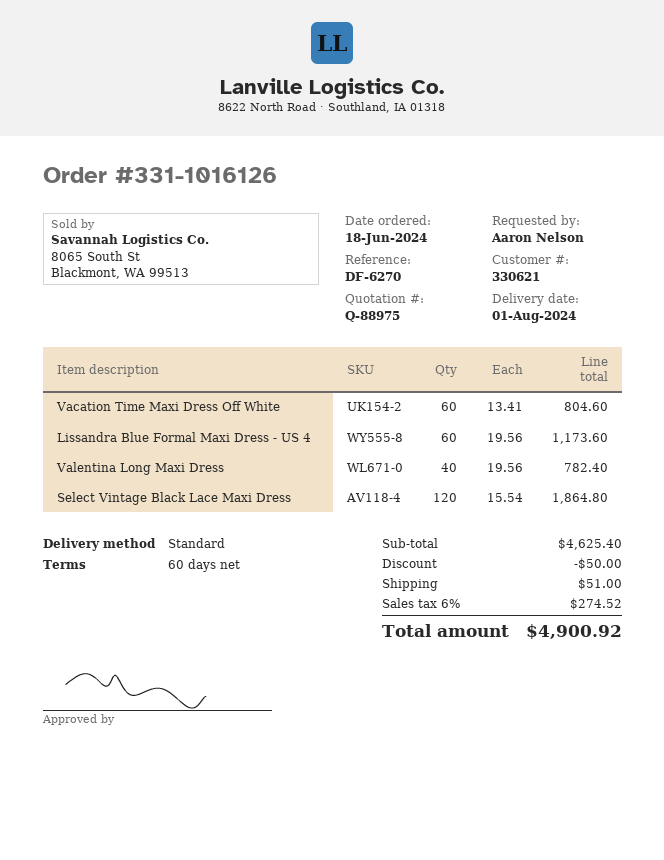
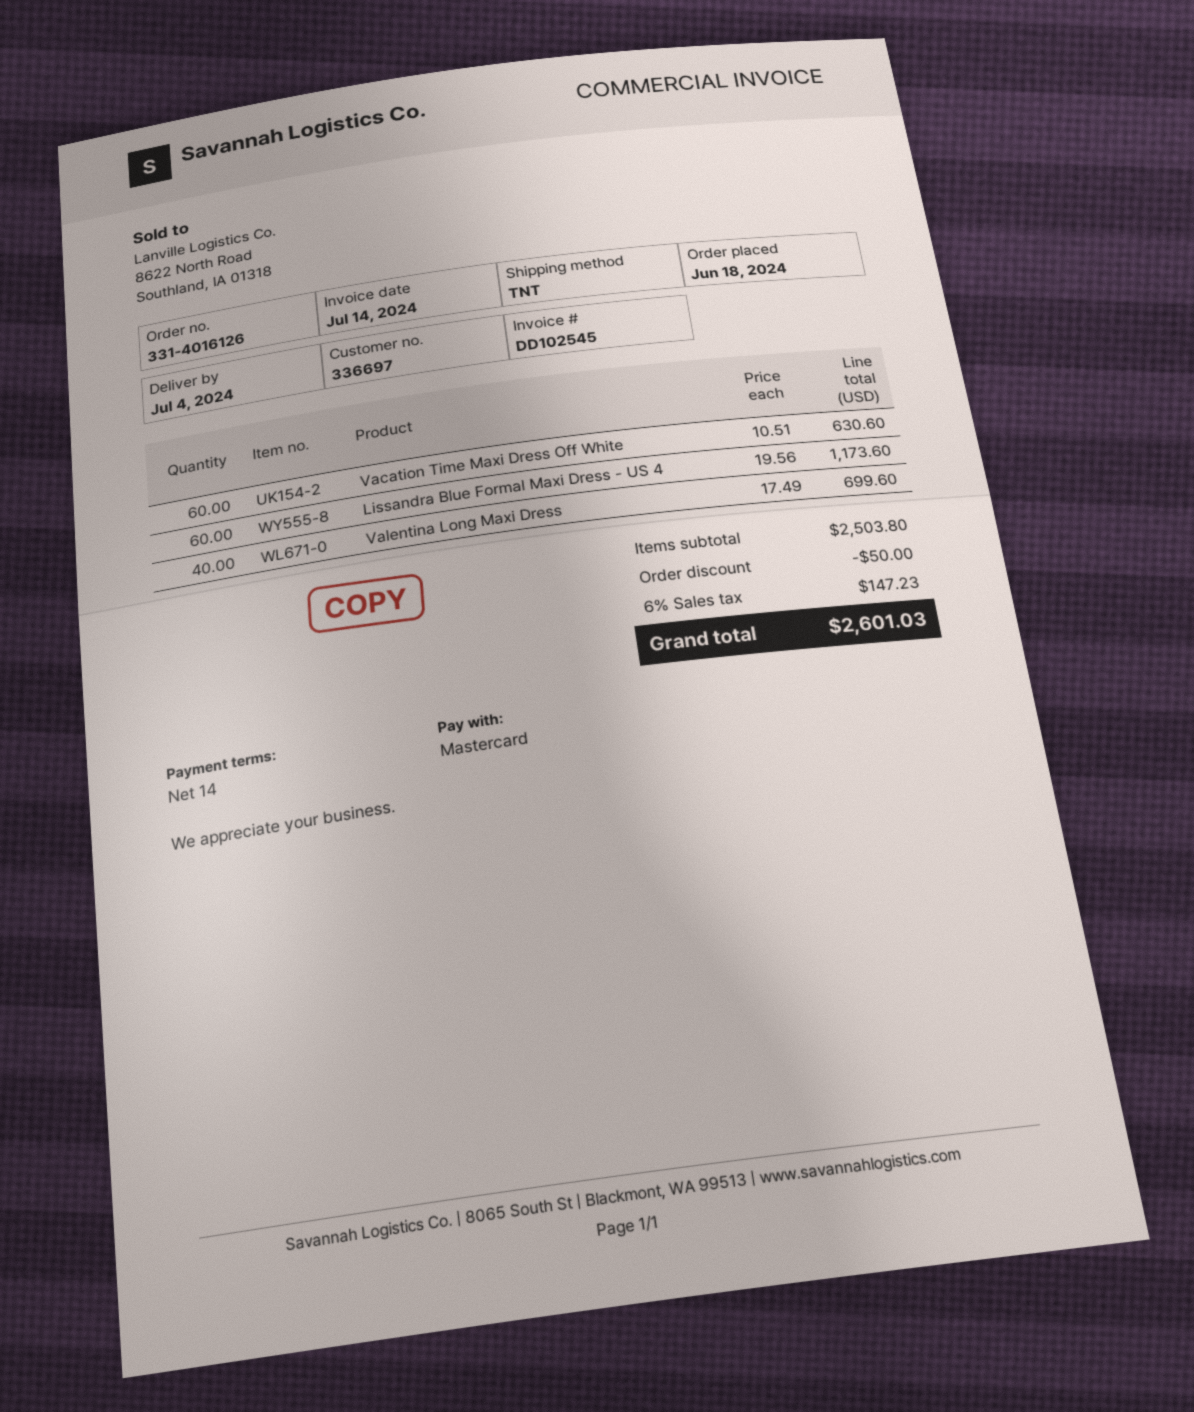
order number: 331-1016126 -> 331-4016126
delivery date: 2024-08-01 -> 2024-07-04
payment terms: 60 days -> 14 days
customer number: 330621 -> 336697
shipping method: standard -> TNT
Vacation Time Maxi Dress Off White: 60 x 13.41 = 804.60 -> 60 x 10.51 = 630.60
Valentina Long Maxi Dress: 40 x 19.56 = 782.40 -> 40 x 17.49 = 699.60
Select Vintage Black Lace Maxi Dress: 120 x 15.54 = 1864.80 -> none
subtotal: 4625.40 -> 2503.80
shipping: 51.00 -> none
tax: 6% = 274.52 -> 6% = 147.23
total: 4900.92 -> 2601.03

